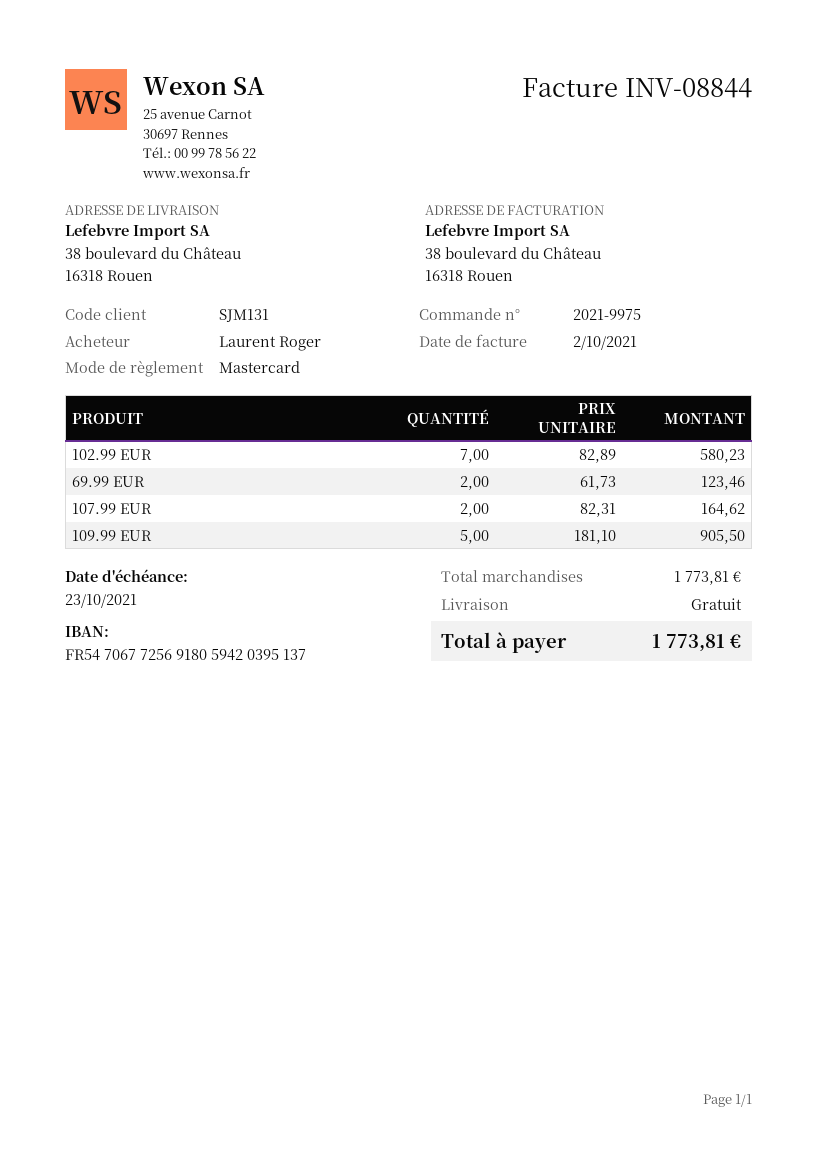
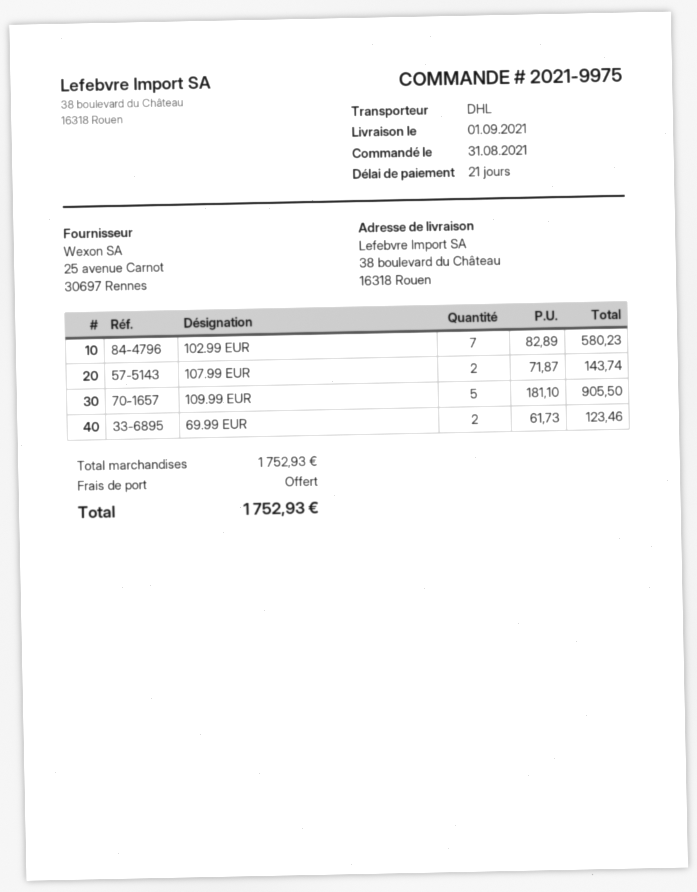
107.99 EUR: 2 x 82.31 = 164.62 -> 2 x 71.87 = 143.74
subtotal: 1773.81 -> 1752.93
total: 1773.81 -> 1752.93

